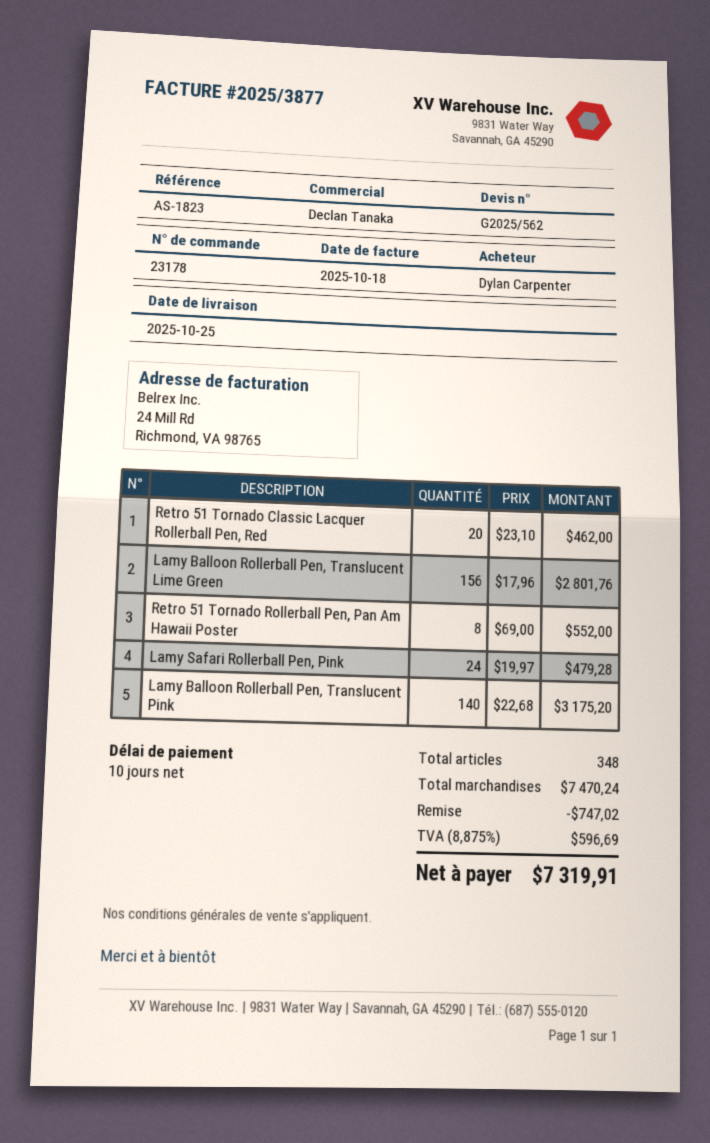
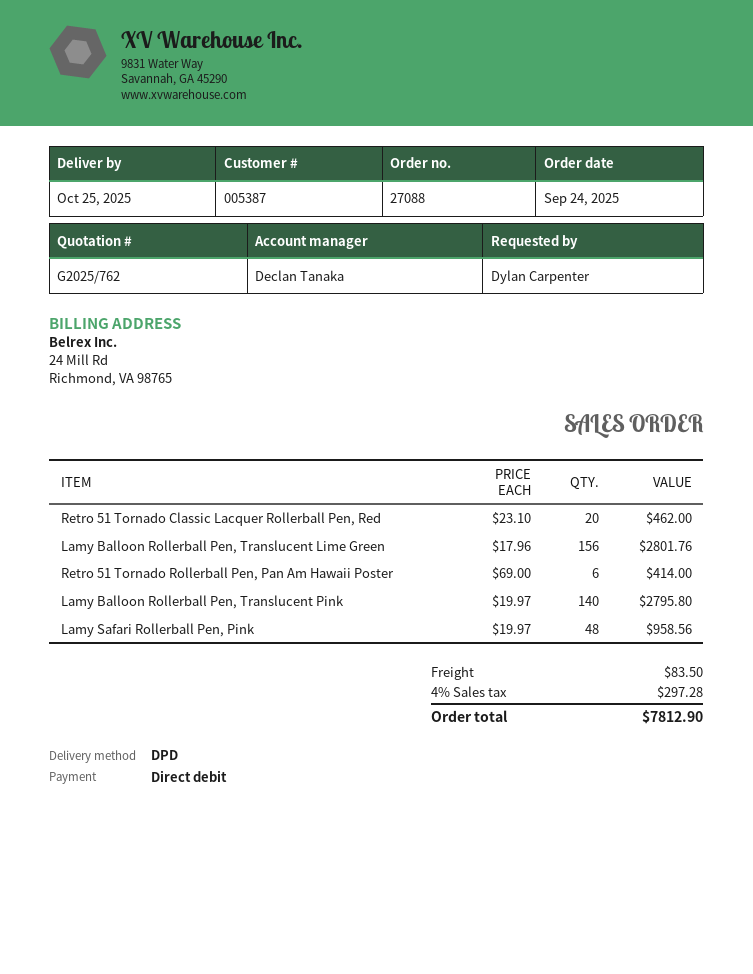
quote number: G2025/562 -> G2025/762
order number: 23178 -> 27088
Retro 51 Tornado Rollerball Pen, Pan Am Hawaii Poster: 8 x 69.00 = 552.00 -> 6 x 69.00 = 414.00
Lamy Safari Rollerball Pen, Pink: 24 x 19.97 = 479.28 -> 48 x 19.97 = 958.56
Lamy Balloon Rollerball Pen, Translucent Pink: 140 x 22.68 = 3175.20 -> 140 x 19.97 = 2795.80
discount: 747.02 -> none
shipping: none -> 83.50
tax: 8.875% = 596.69 -> 4% = 297.28
total: 7319.91 -> 7812.90

